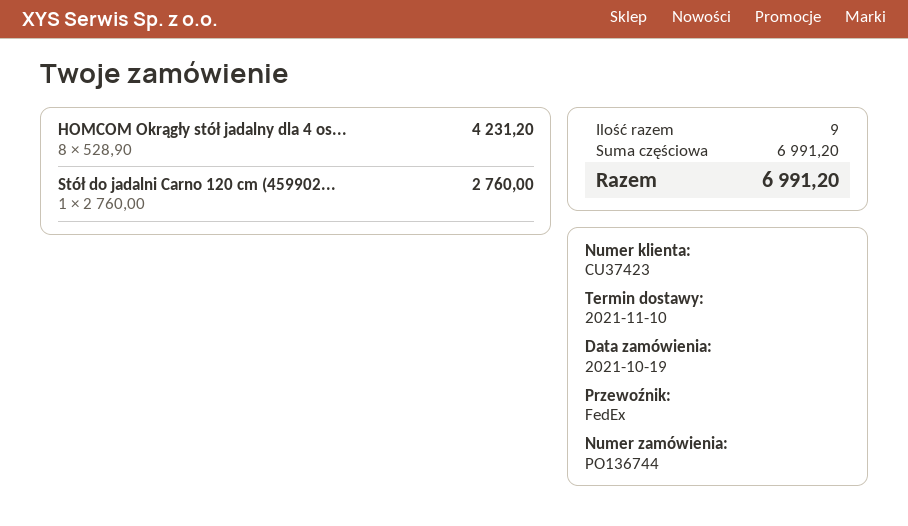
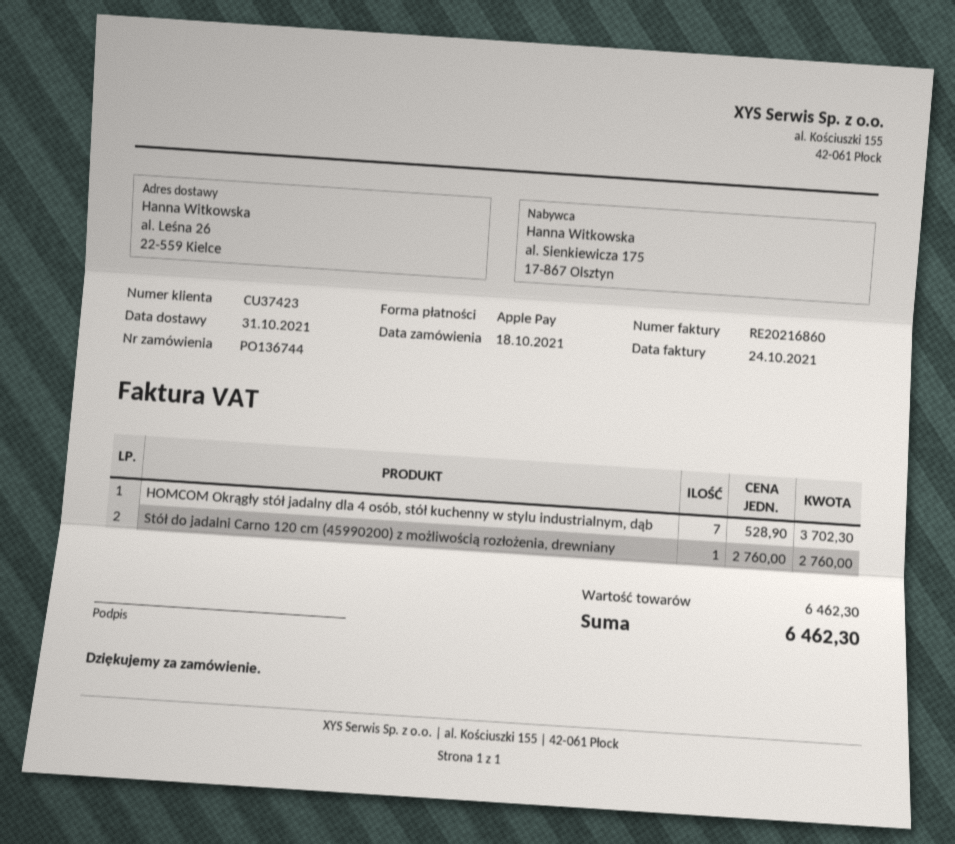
order date: 2021-10-19 -> 2021-10-18
delivery date: 2021-11-10 -> 2021-10-31
HOMCOM Okrągły stół jadalny dla 4 os...: 8 x 528.90 = 4231.20 -> 7 x 528.90 = 3702.30
subtotal: 6991.20 -> 6462.30
total: 6991.20 -> 6462.30

